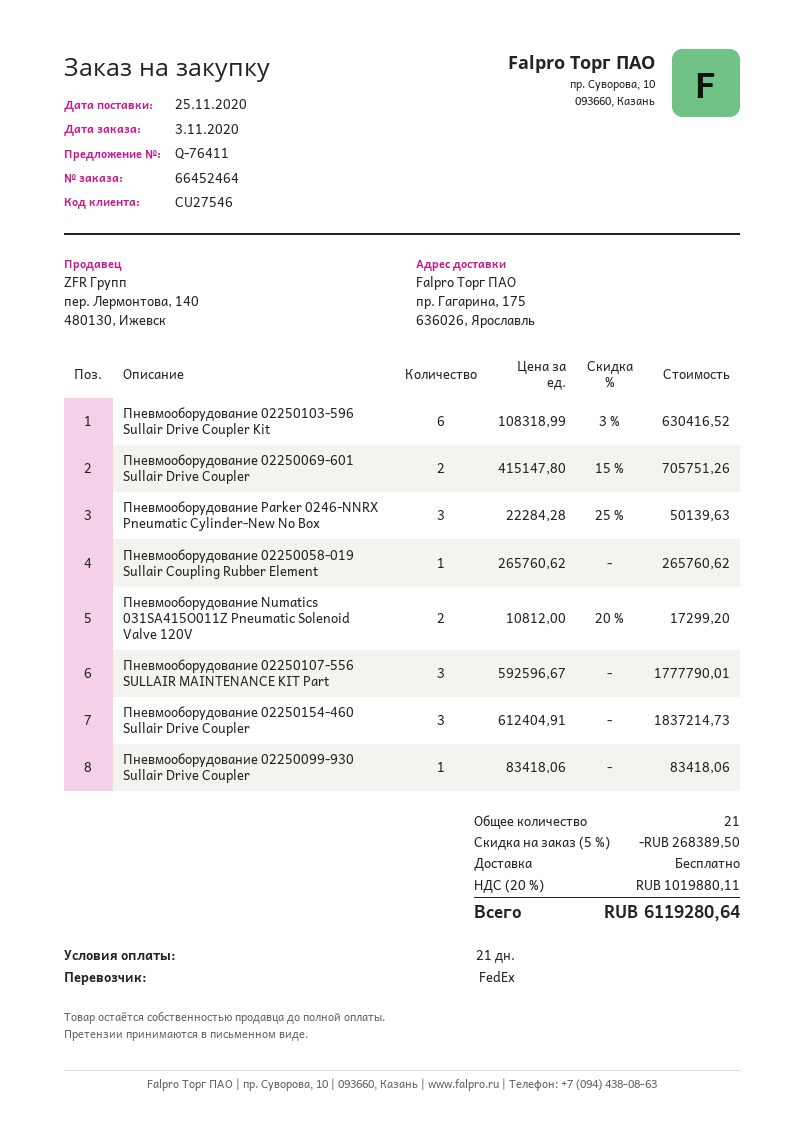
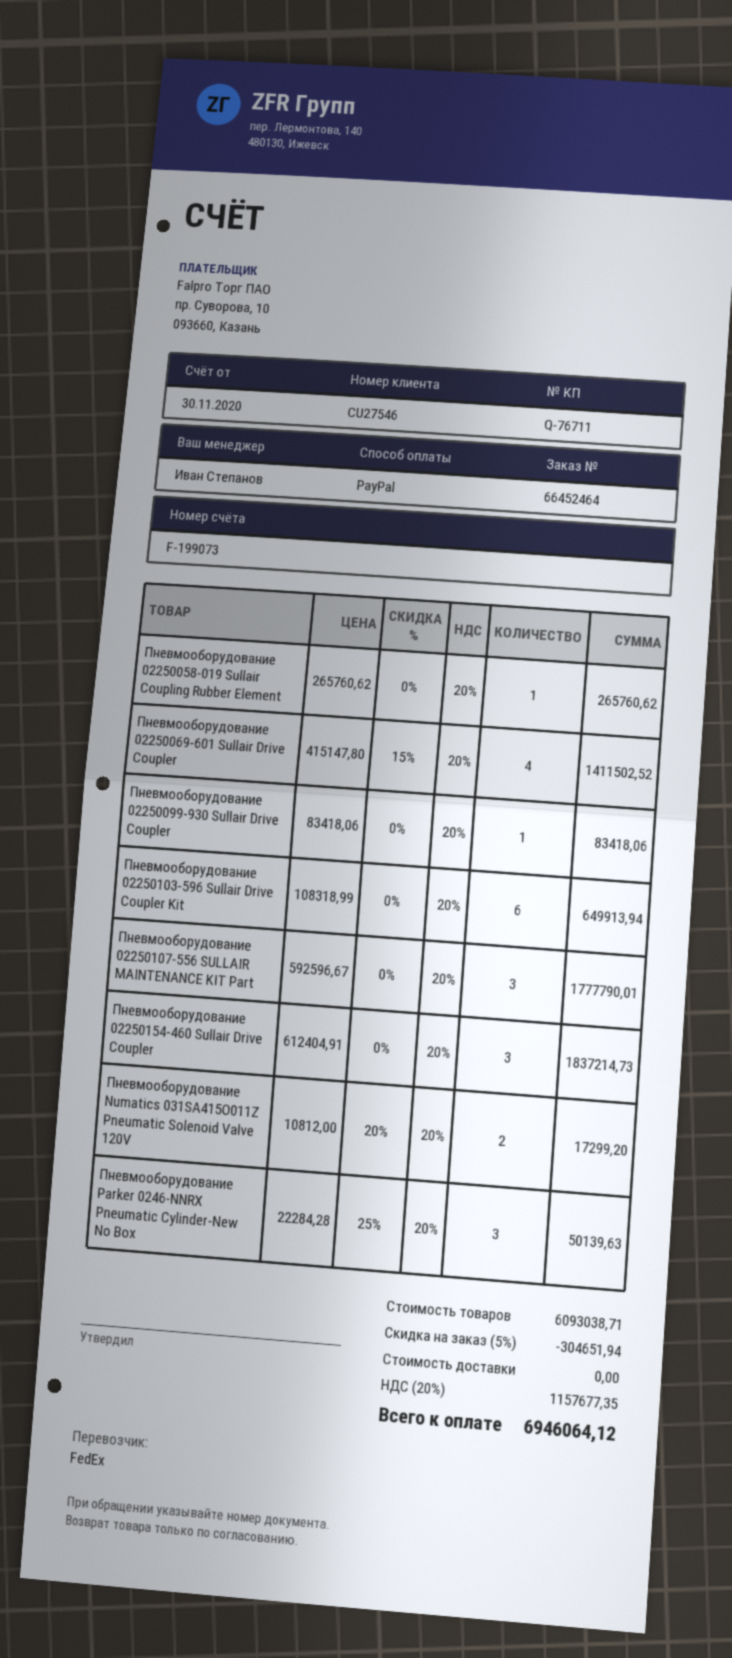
quote number: Q-76411 -> Q-76711
Пневмооборудование 02250103-596 Sullair Drive Coupler Kit: 6 x 108318.99 - 3% = 630416.52 -> 6 x 108318.99 = 649913.94
Пневмооборудование 02250069-601 Sullair Drive Coupler: 2 x 415147.80 - 15% = 705751.26 -> 4 x 415147.80 - 15% = 1411502.52
discount: 5% = 268389.50 -> 5% = 304651.94
tax: 20% = 1019880.11 -> 20% = 1157677.35
total: 6119280.64 -> 6946064.12

